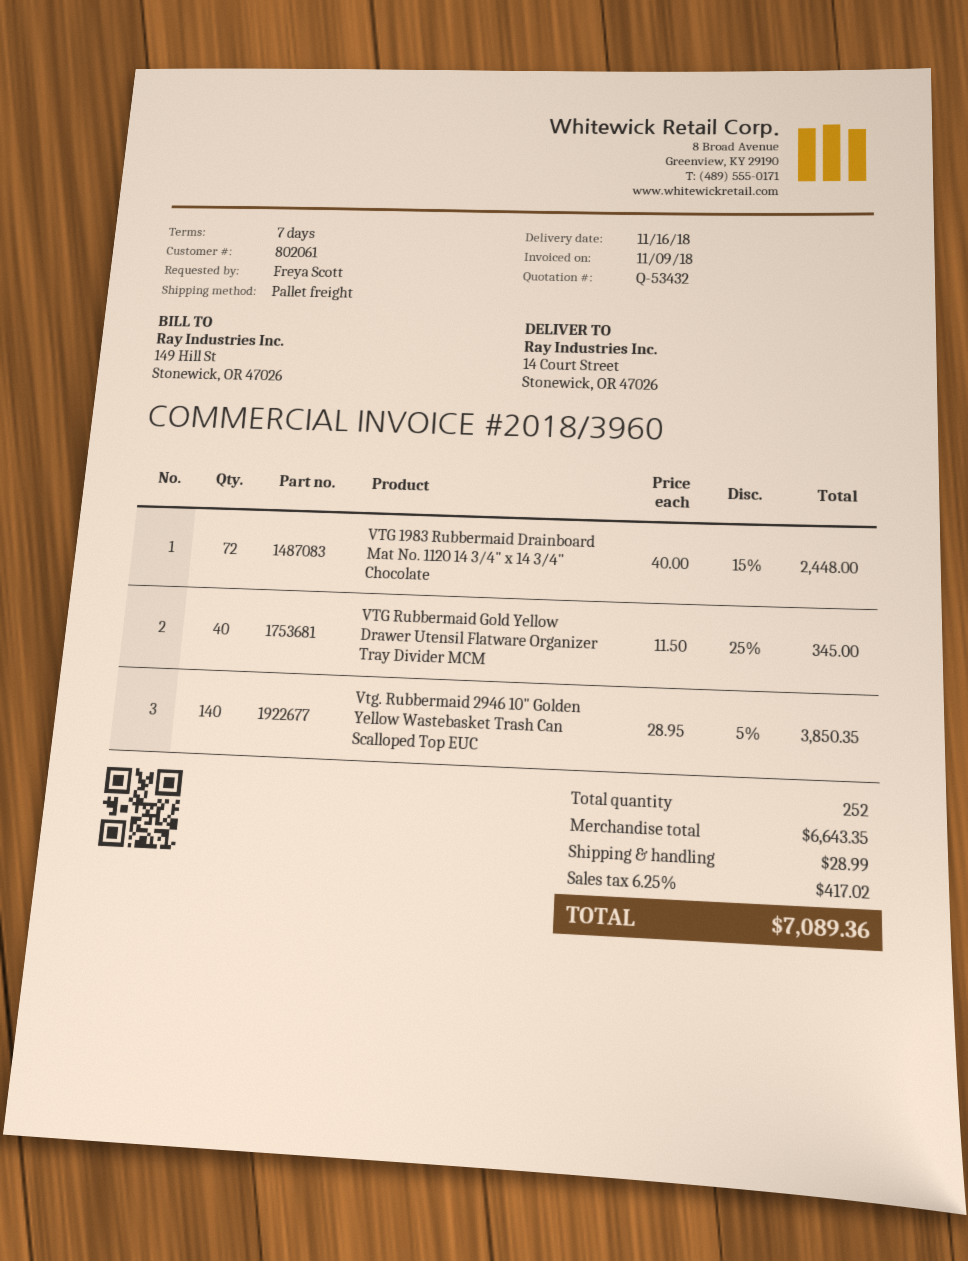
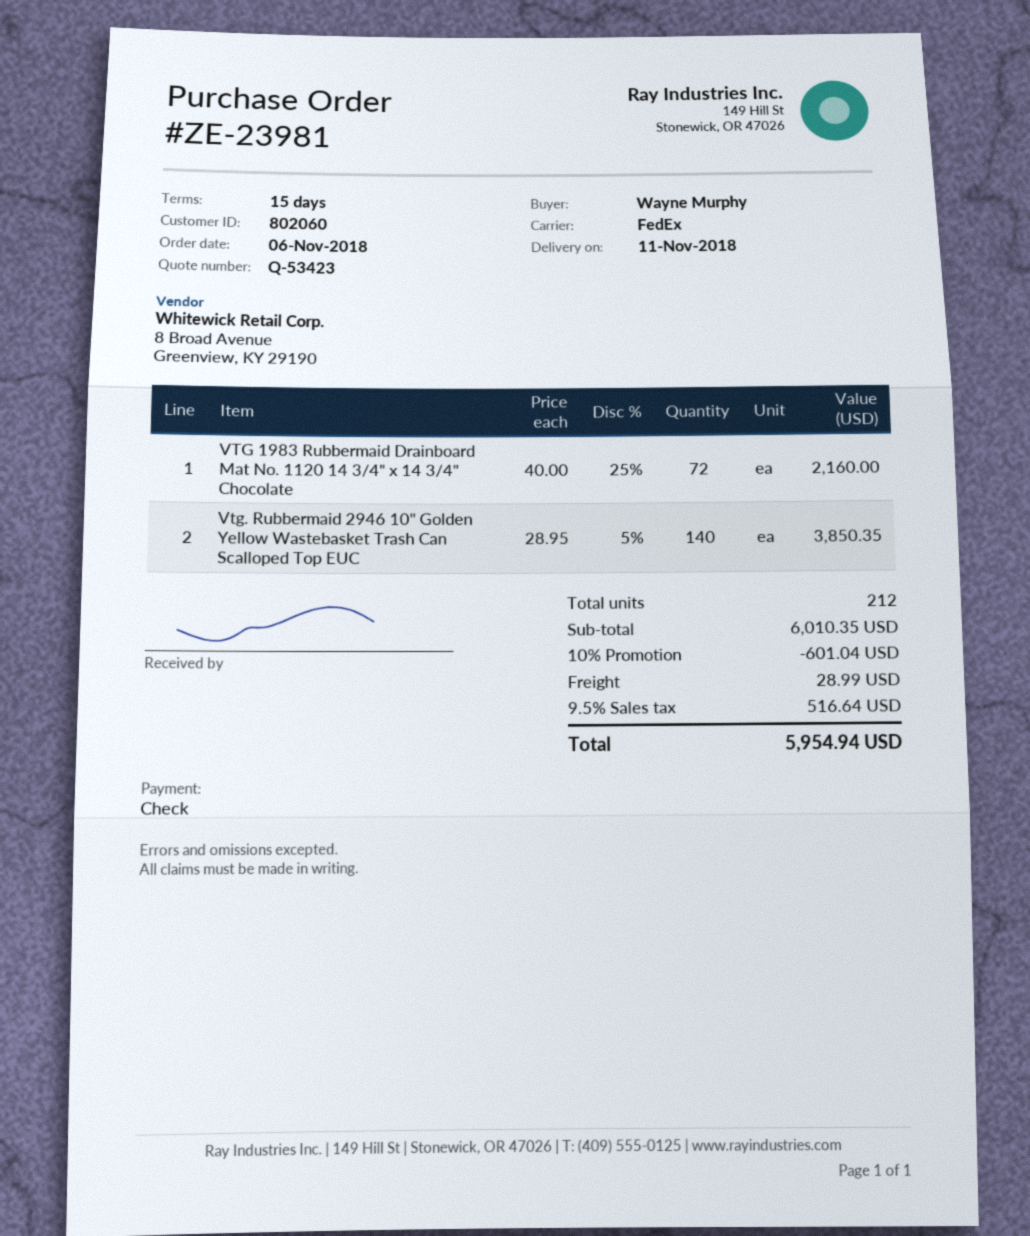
quote number: Q-53432 -> Q-53423
delivery date: 2018-11-16 -> 2018-11-11
payment terms: 7 days -> 15 days
customer number: 802061 -> 802060
ordered by: Freya Scott -> Wayne Murphy
shipping method: pallet freight -> FedEx
VTG 1983 Rubbermaid Drainboard Mat No. 1120 14 3/4" x 14 3/4" Chocolate: 72 x 40.00 - 15% = 2448.00 -> 72 x 40.00 - 25% = 2160.00
VTG Rubbermaid Gold Yellow Drawer Utensil Flatware Organizer Tray Divider MCM: 40 x 11.50 - 25% = 345.00 -> none
total quantity: 252 -> 212
subtotal: 6643.35 -> 6010.35
discount: none -> 10% = 601.04
tax: 6.25% = 417.02 -> 9.5% = 516.64
total: 7089.36 -> 5954.94

